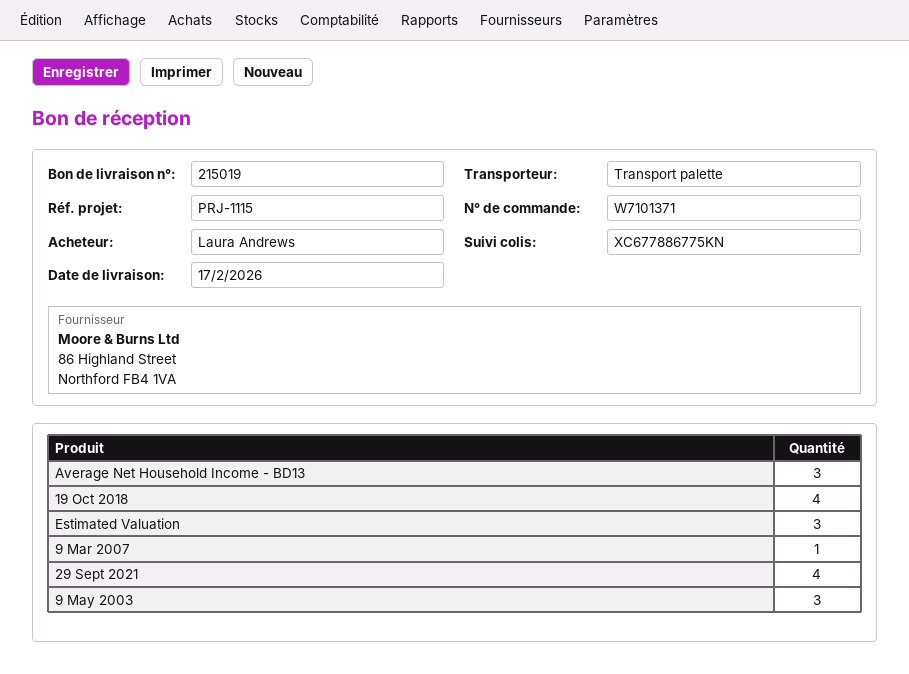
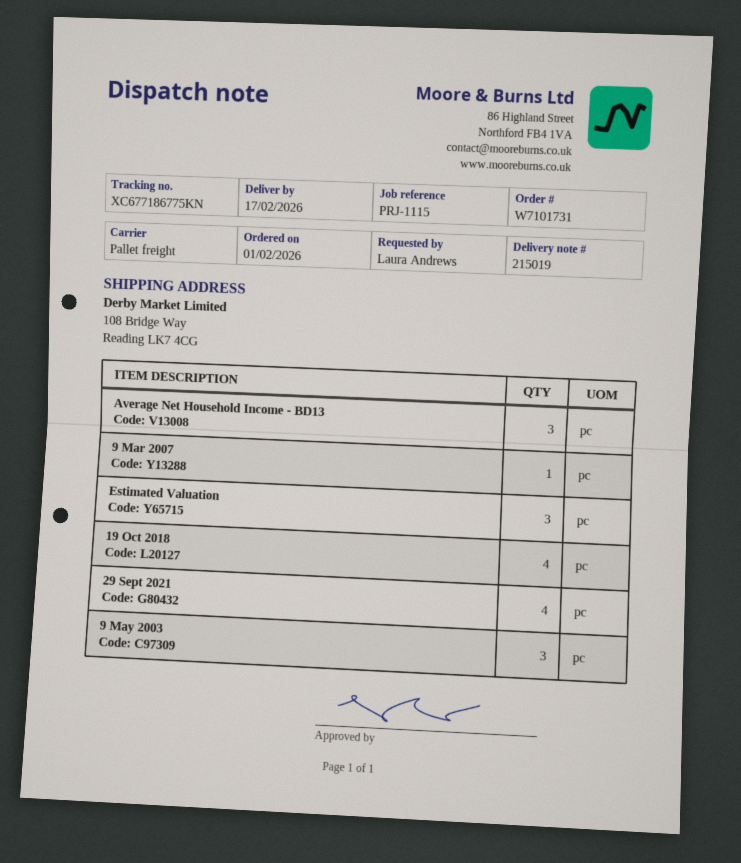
order number: W7101371 -> W7101731
tracking number: XC677886775KN -> XC677186775KN

